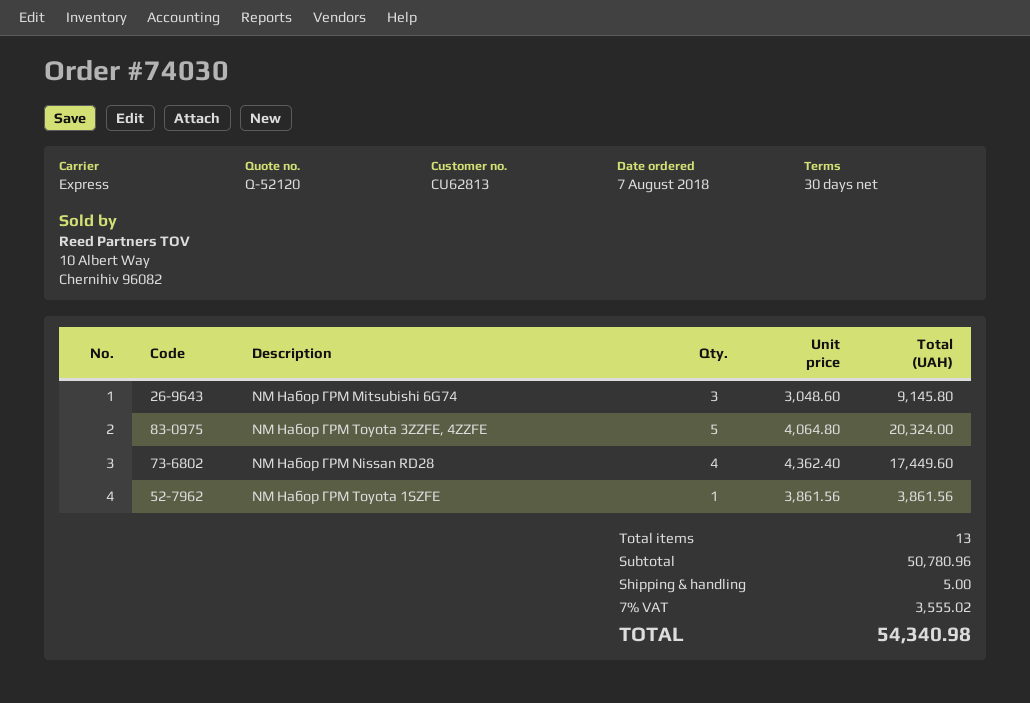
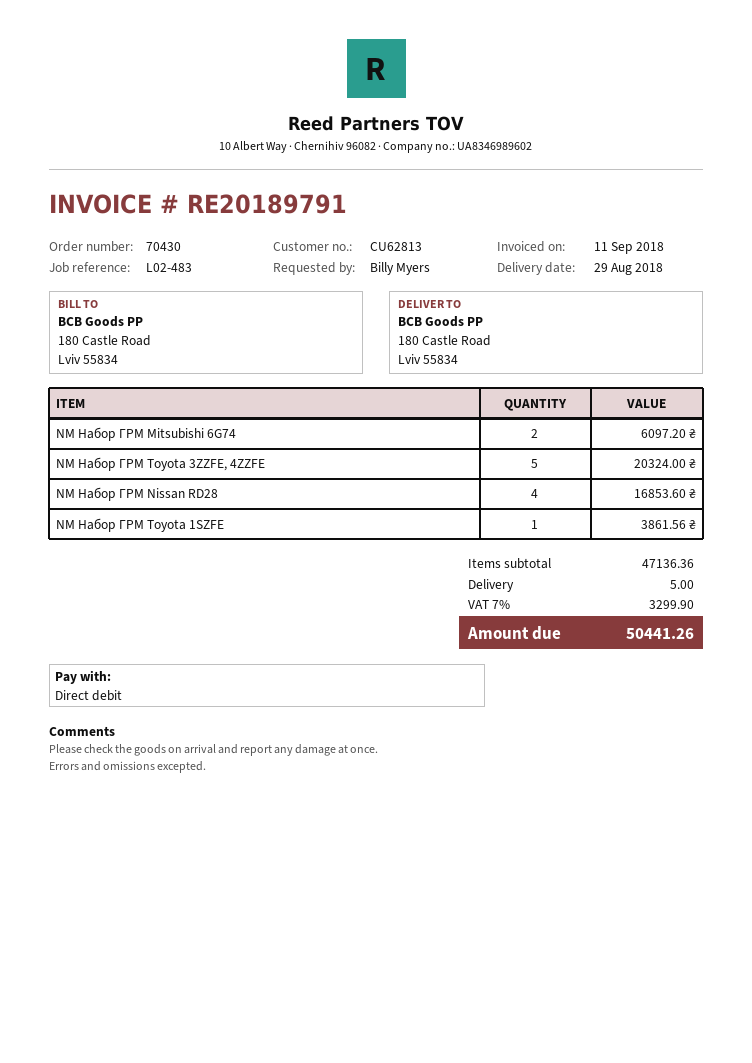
order number: 74030 -> 70430
NM Набор ГРМ Mitsubishi 6G74: 3 for 9145.80 -> 2 for 6097.20
NM Набор ГРМ Nissan RD28: 4 for 17449.60 -> 4 for 16853.60
subtotal: 50780.96 -> 47136.36
tax: 7% = 3555.02 -> 7% = 3299.90
total: 54340.98 -> 50441.26

